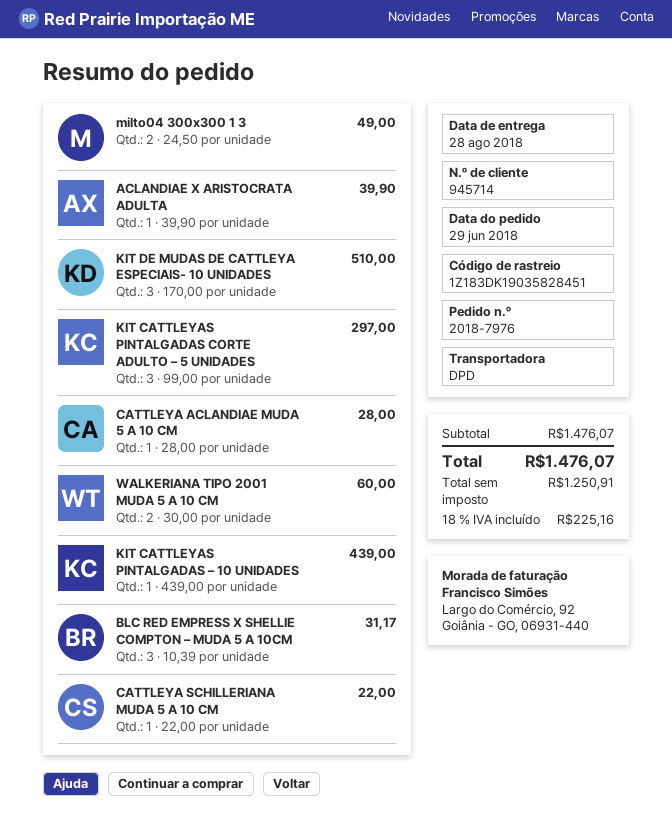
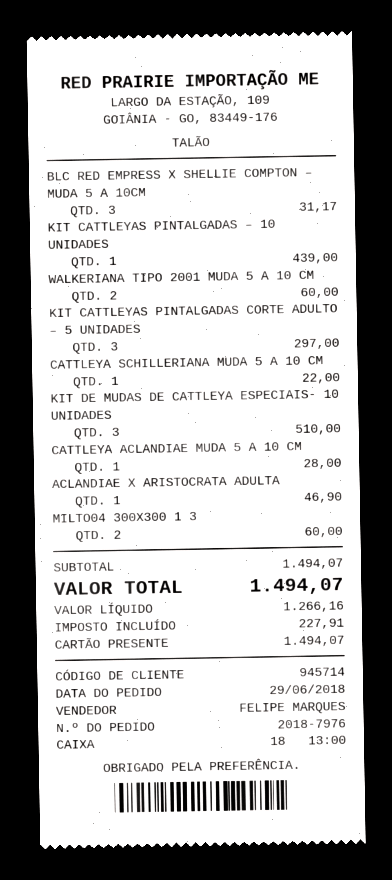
milto04 300x300 1 3: 2 for 49.00 -> 2 for 60.00
ACLANDIAE X ARISTOCRATA ADULTA: 1 for 39.90 -> 1 for 46.90
subtotal: 1476.07 -> 1494.07
net: 1250.91 -> 1266.16
tax: 225.16 -> 227.91
total: 1476.07 -> 1494.07

